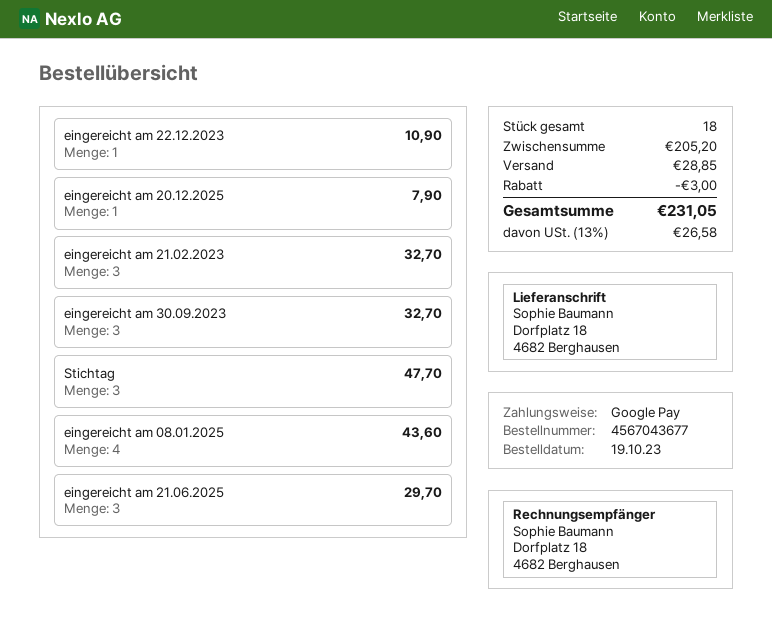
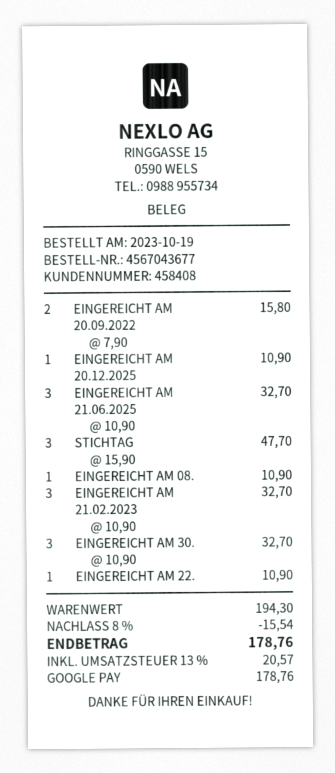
eingereicht am 20.12.2025: 1 for 7.90 -> 1 for 10.90
eingereicht am 08.01.2025: 4 for 43.60 -> 1 for 10.90
eingereicht am 21.06.2025: 3 for 29.70 -> 3 for 32.70
EINGEREICHT AM 20.09.2022: none -> 2 for 15.80
subtotal: 205.20 -> 194.30
discount: 3.00 -> 15.54
shipping: 28.85 -> none
tax: 13% = 26.58 -> 13% = 20.57
total: 231.05 -> 178.76

